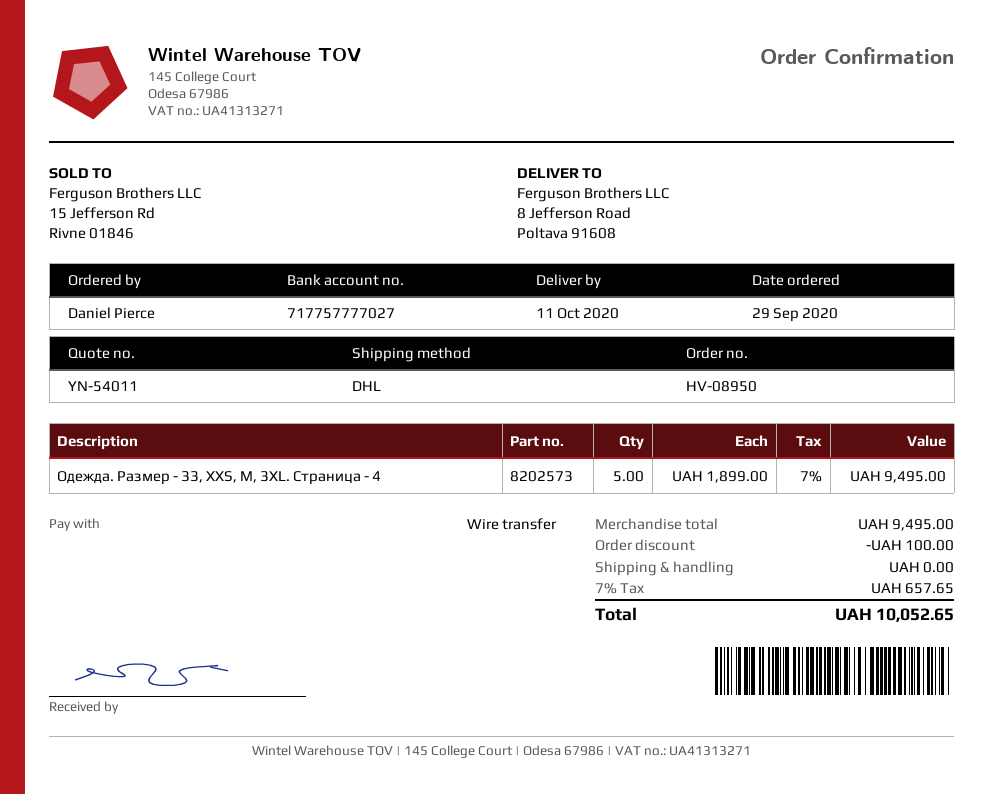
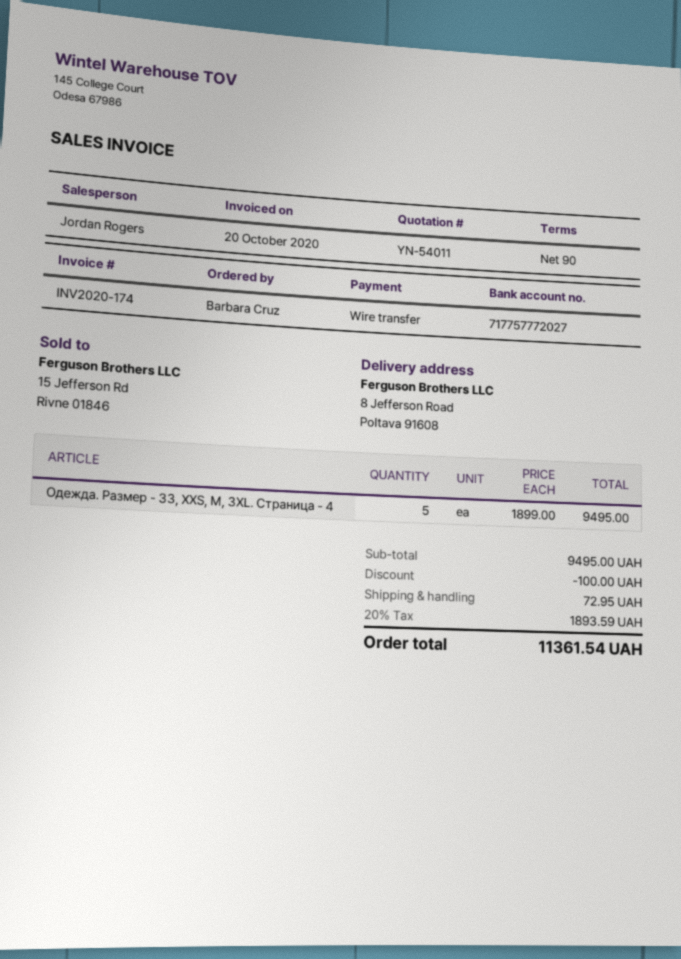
ordered by: Daniel Pierce -> Barbara Cruz
bank account: 717757777027 -> 717757772027
shipping: 0.00 -> 72.95
tax: 7% = 657.65 -> 20% = 1893.59
total: 10052.65 -> 11361.54

